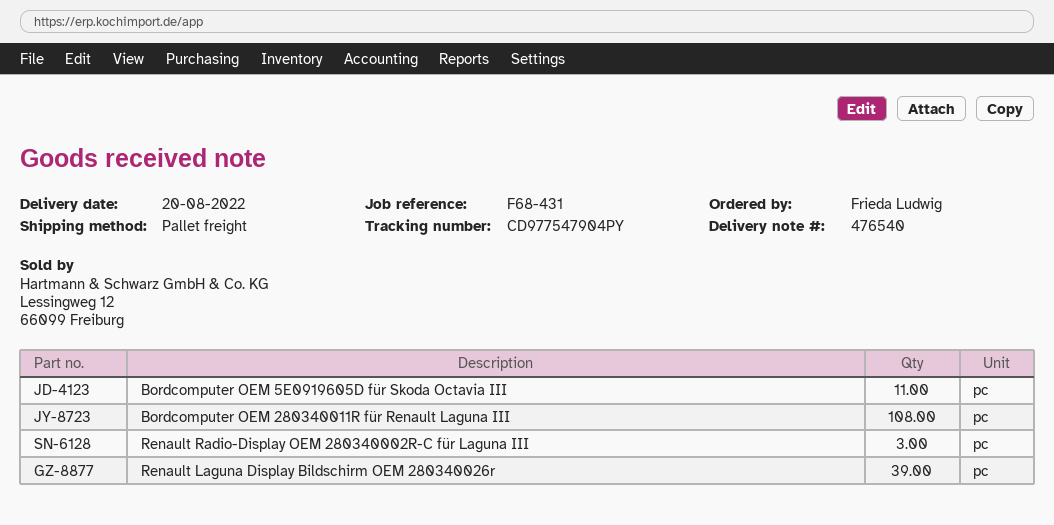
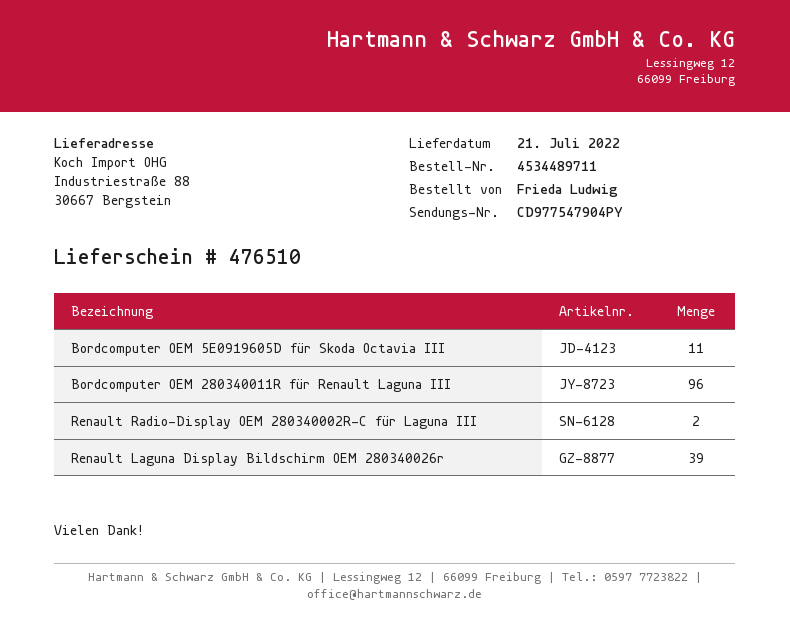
delivery note number: 476540 -> 476510
delivery date: 2022-08-20 -> 2022-07-21
Bordcomputer OEM 280340011R für Renault Laguna III: 108 -> 96
Renault Radio-Display OEM 280340002R-C für Laguna III: 3 -> 2

